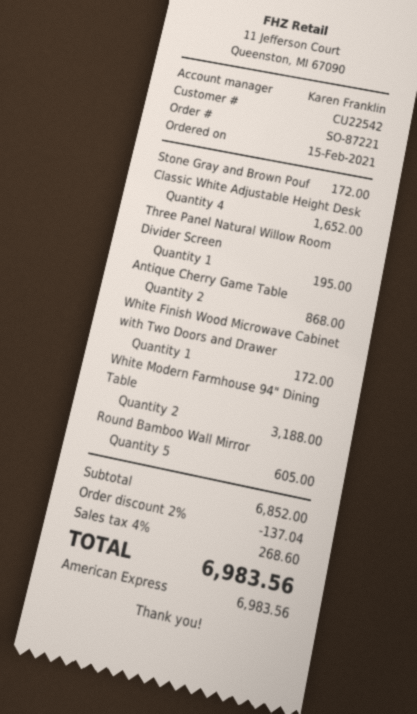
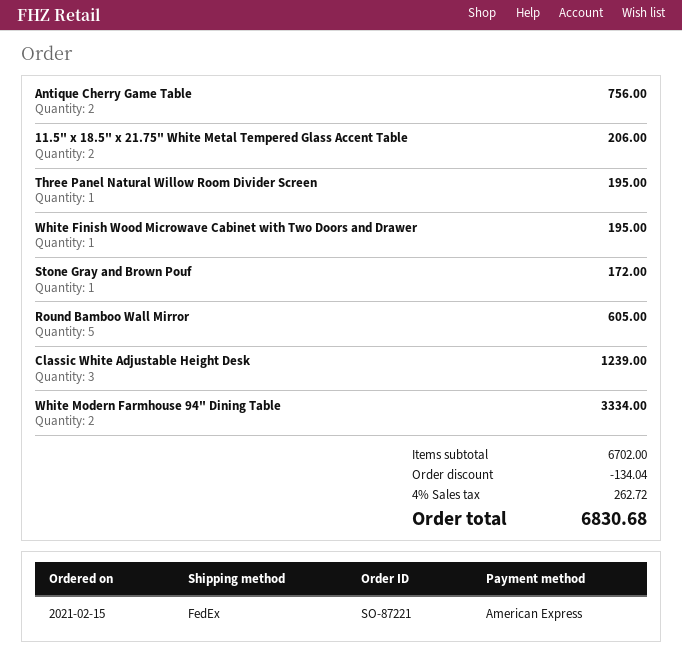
Classic White Adjustable Height Desk: 4 for 1652.00 -> 3 for 1239.00
Antique Cherry Game Table: 2 for 868.00 -> 2 for 756.00
White Finish Wood Microwave Cabinet with Two Doors and Drawer: 1 for 172.00 -> 1 for 195.00
White Modern Farmhouse 94" Dining Table: 2 for 3188.00 -> 2 for 3334.00
11.5" x 18.5" x 21.75" White Metal Tempered Glass Accent Table: none -> 2 for 206.00
subtotal: 6852.00 -> 6702.00
discount: 137.04 -> 134.04
tax: 4% = 268.60 -> 4% = 262.72
total: 6983.56 -> 6830.68

